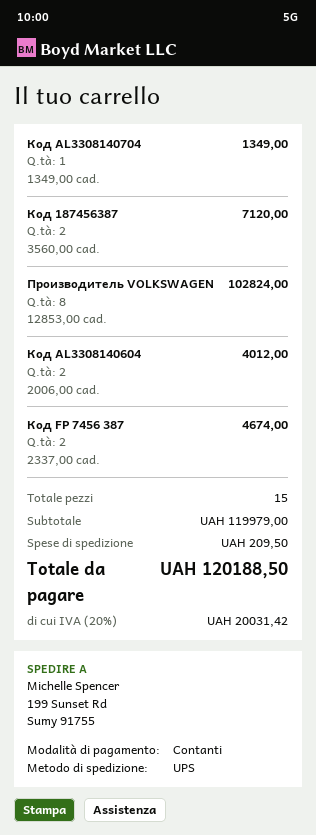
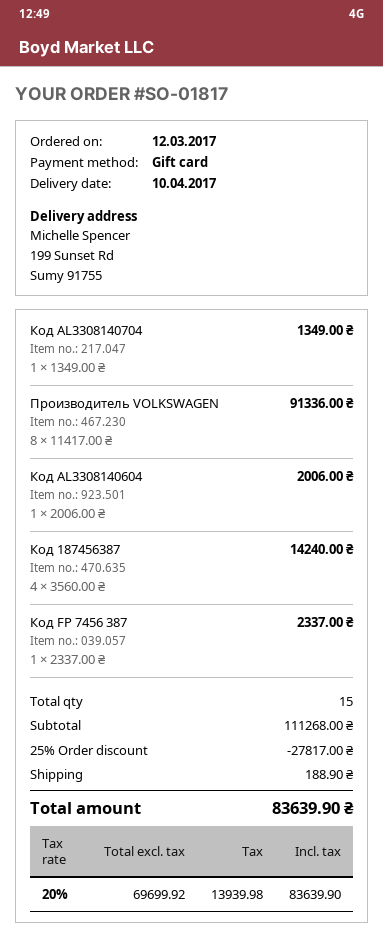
payment method: cash -> gift card
Код 187456387: 2 x 3560.00 = 7120.00 -> 4 x 3560.00 = 14240.00
Производитель VOLKSWAGEN: 8 x 12853.00 = 102824.00 -> 8 x 11417.00 = 91336.00
Код AL3308140604: 2 x 2006.00 = 4012.00 -> 1 x 2006.00 = 2006.00
Код FP 7456 387: 2 x 2337.00 = 4674.00 -> 1 x 2337.00 = 2337.00
subtotal: 119979.00 -> 111268.00
discount: none -> 25% = 27817.00
shipping: 209.50 -> 188.90
tax: 20% = 20031.42 -> 20% = 13939.98
total: 120188.50 -> 83639.90

